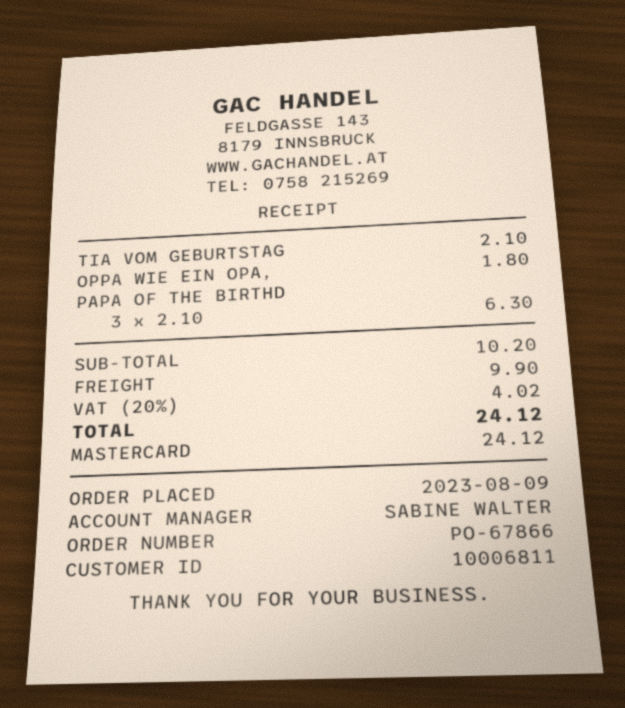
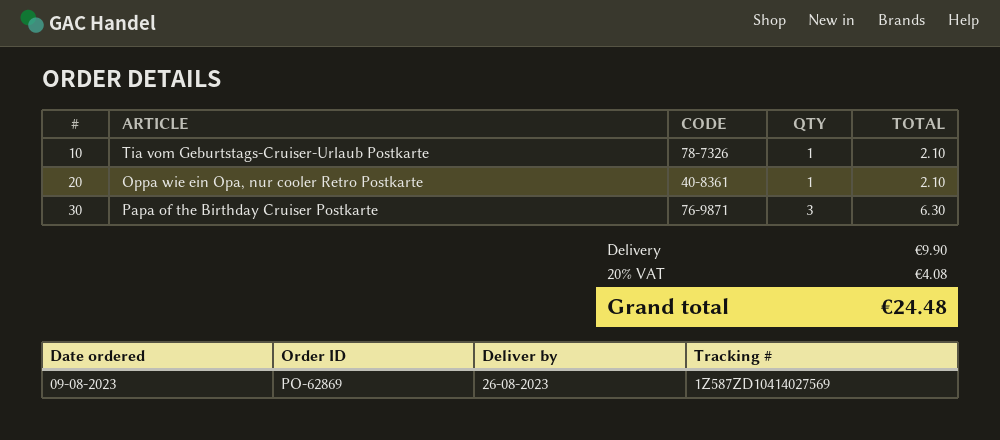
order number: PO-67866 -> PO-62869
OPPA WIE EIN OPA,: 1 for 1.80 -> 1 for 2.10
tax: 20% = 4.02 -> 20% = 4.08
total: 24.12 -> 24.48

